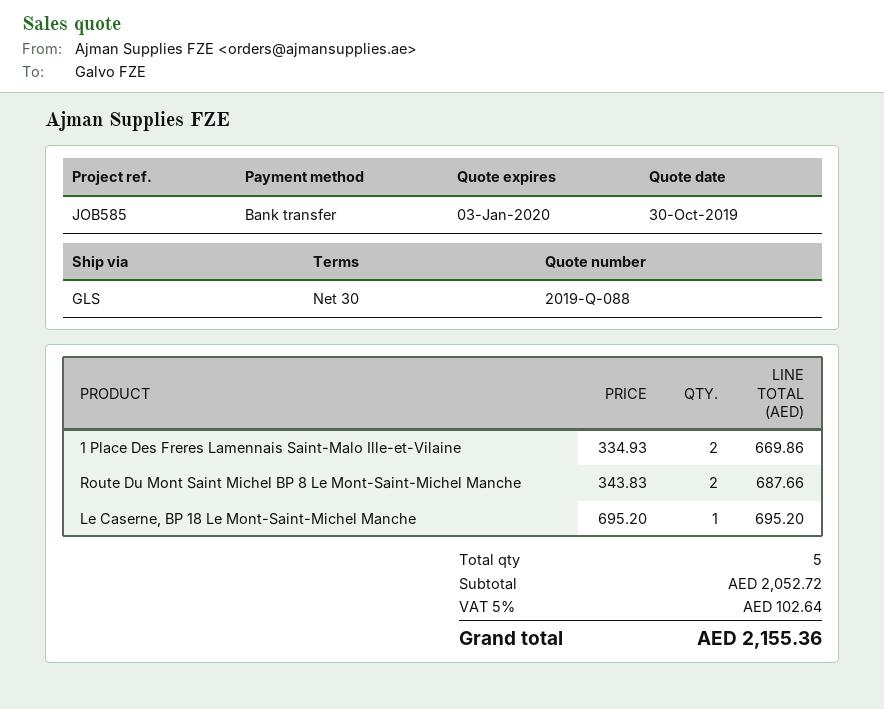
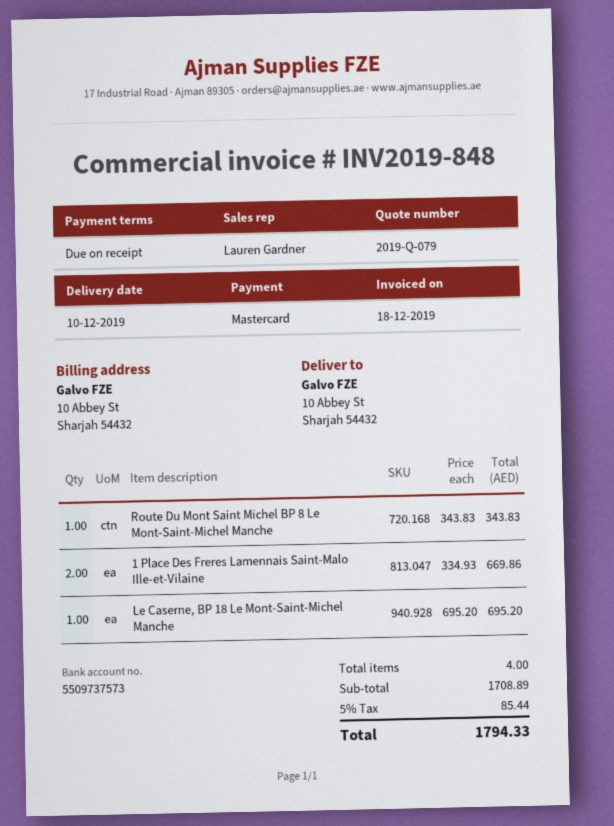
quote number: 2019-Q-088 -> 2019-Q-079
payment terms: 30 days -> on receipt
payment method: bank transfer -> Mastercard
Route Du Mont Saint Michel BP 8 Le Mont-Saint-Michel Manche: 2 x 343.83 = 687.66 -> 1 x 343.83 = 343.83
total quantity: 5 -> 4
subtotal: 2052.72 -> 1708.89
tax: 5% = 102.64 -> 5% = 85.44
total: 2155.36 -> 1794.33

